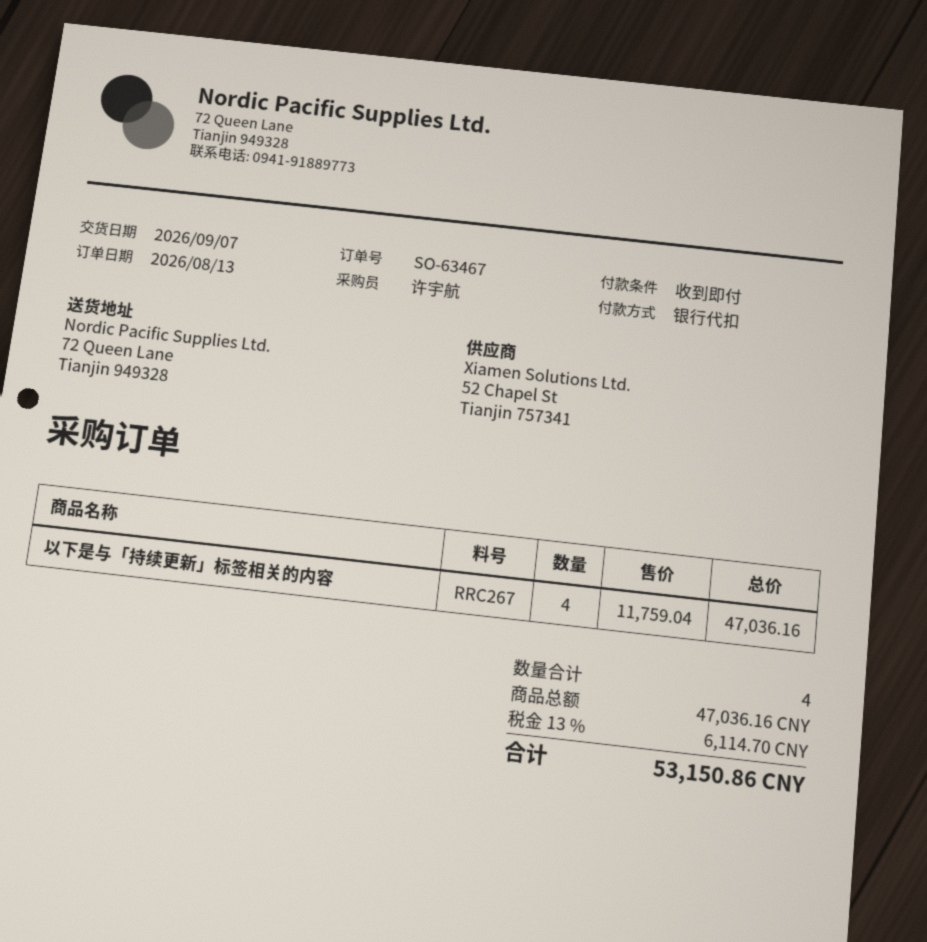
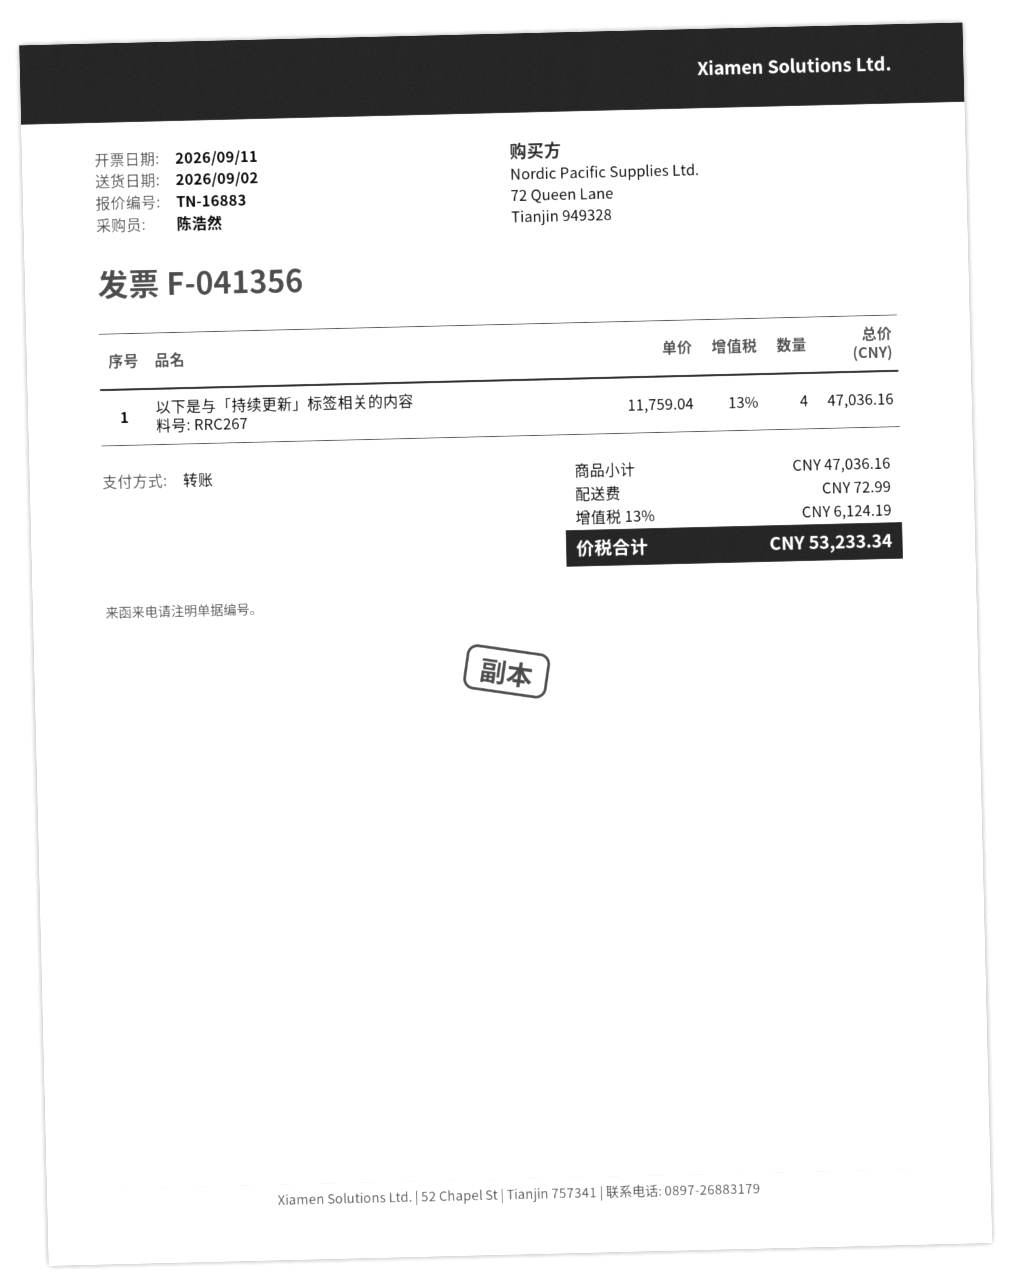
delivery date: 2026-09-07 -> 2026-09-02
ordered by: 许宇航 -> 陈浩然
payment method: direct debit -> bank transfer
shipping: none -> 72.99
tax: 13% = 6114.70 -> 13% = 6124.19
total: 53150.86 -> 53233.34

